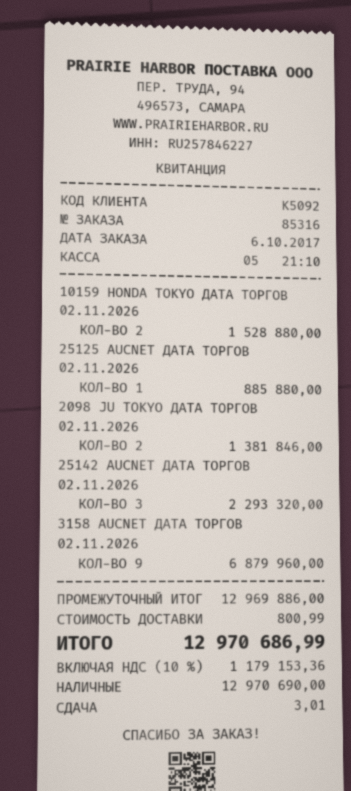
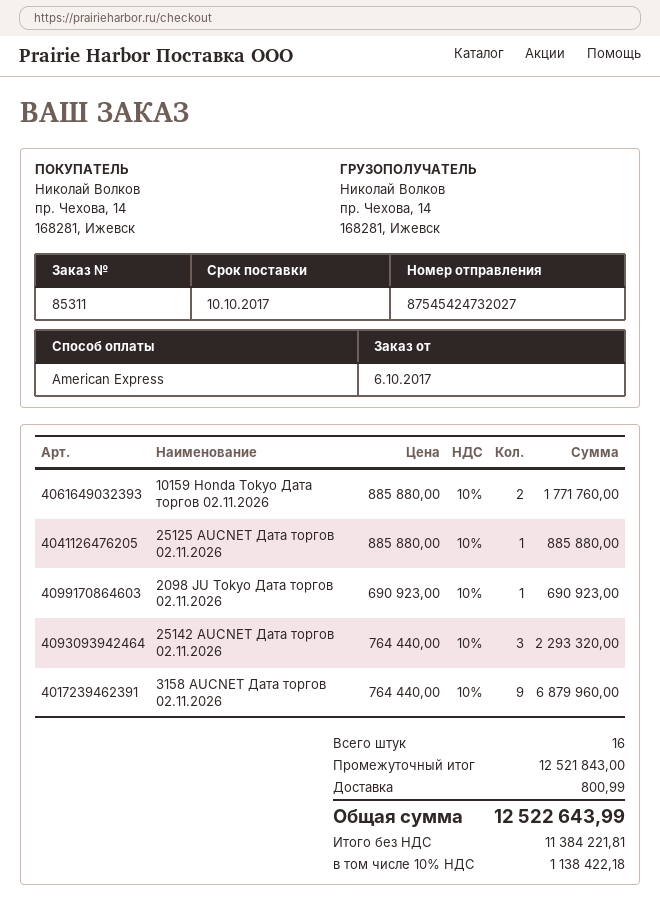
order number: 85316 -> 85311
payment method: cash -> American Express
10159 HONDA TOKYO ДАТА ТОРГОВ 02.11.2026: 2 for 1528880.00 -> 2 for 1771760.00
2098 JU TOKYO ДАТА ТОРГОВ 02.11.2026: 2 for 1381846.00 -> 1 for 690923.00
subtotal: 12969886.00 -> 12521843.00
tax: 10% = 1179153.36 -> 10% = 1138422.18
total: 12970686.99 -> 12522643.99

